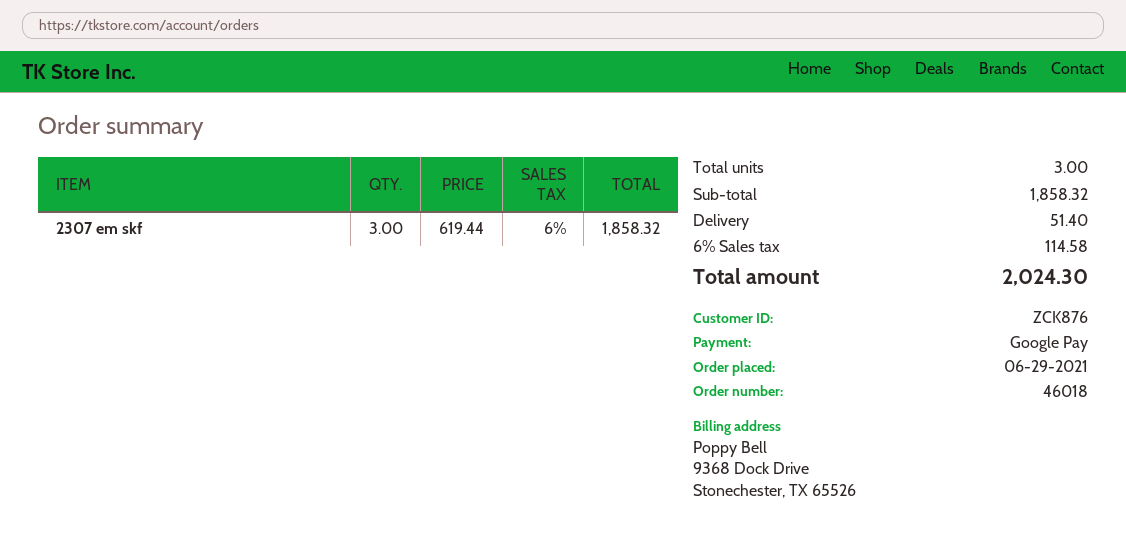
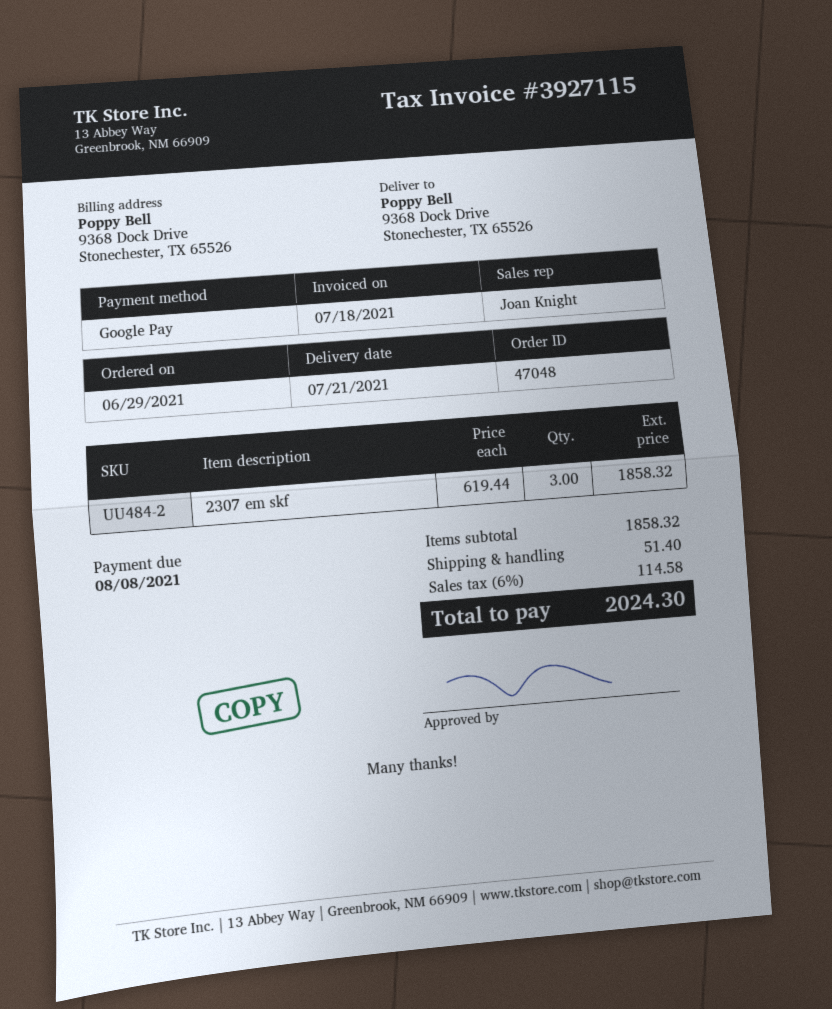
order number: 46018 -> 47048

